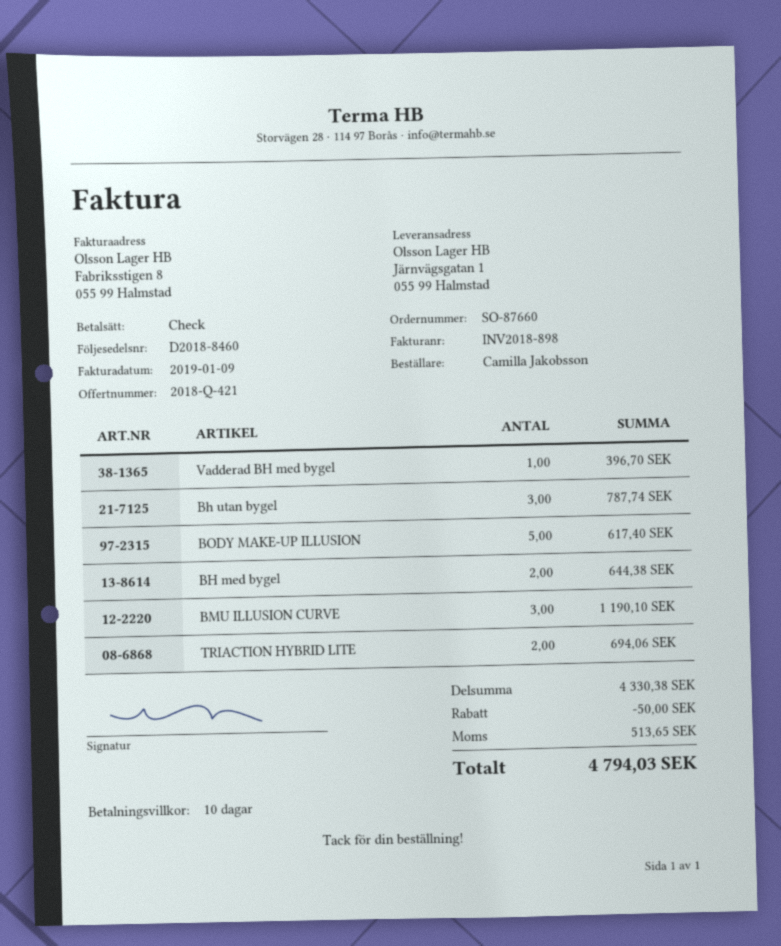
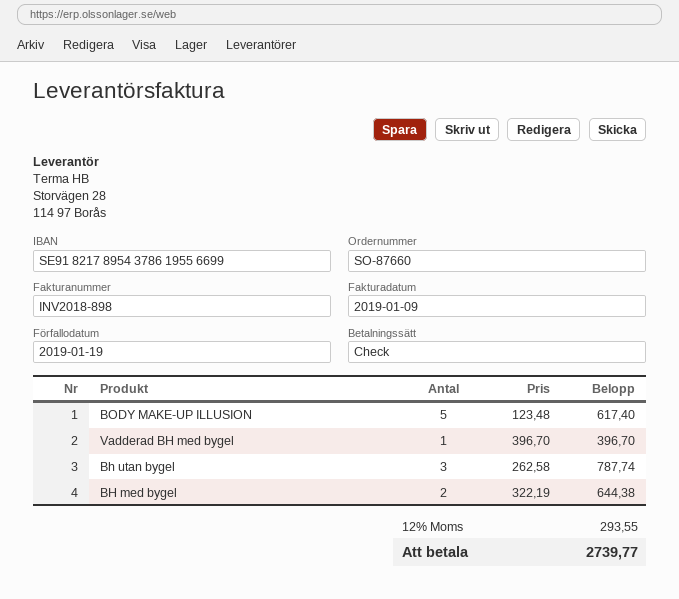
BMU ILLUSION CURVE: 3 for 1190.10 -> none
TRIACTION HYBRID LITE: 2 for 694.06 -> none
discount: 50.00 -> none
tax: 513.65 -> 293.55
total: 4794.03 -> 2739.77

